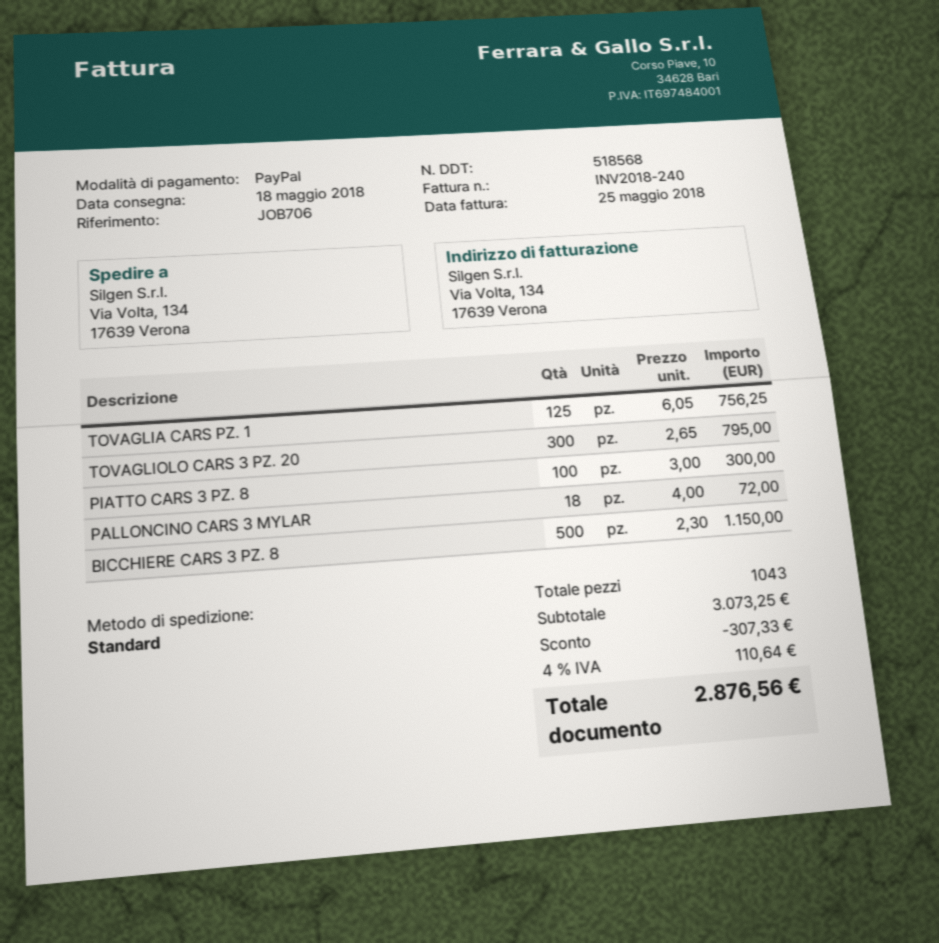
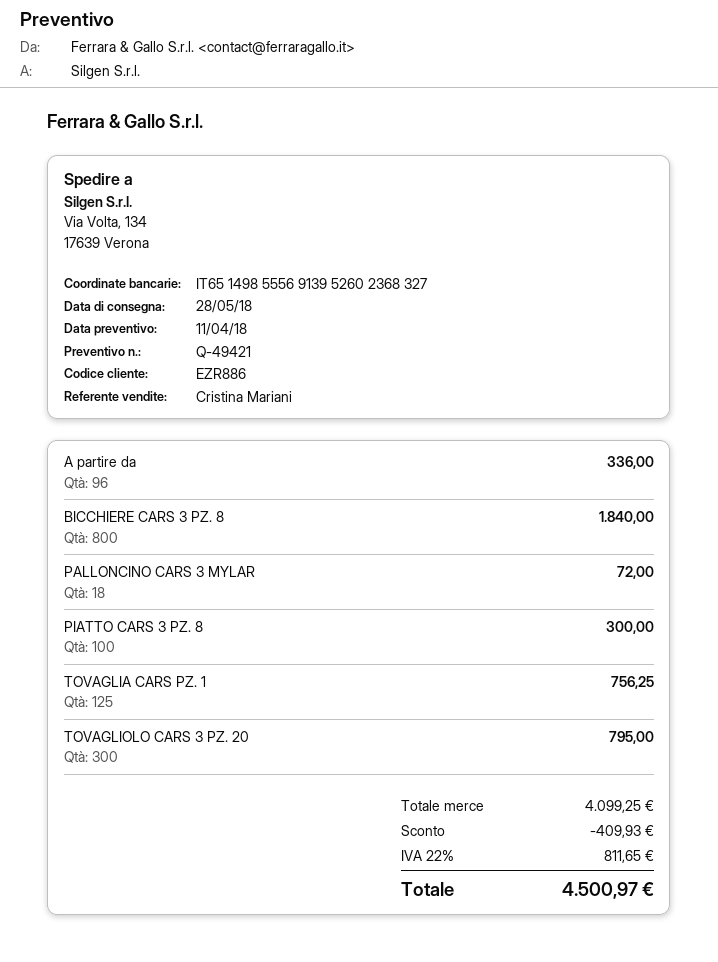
delivery date: 2018-05-18 -> 2018-05-28
BICCHIERE CARS 3 PZ. 8: 500 for 1150.00 -> 800 for 1840.00
A partire da: none -> 96 for 336.00
subtotal: 3073.25 -> 4099.25
discount: 307.33 -> 409.93
tax: 4% = 110.64 -> 22% = 811.65
total: 2876.56 -> 4500.97

